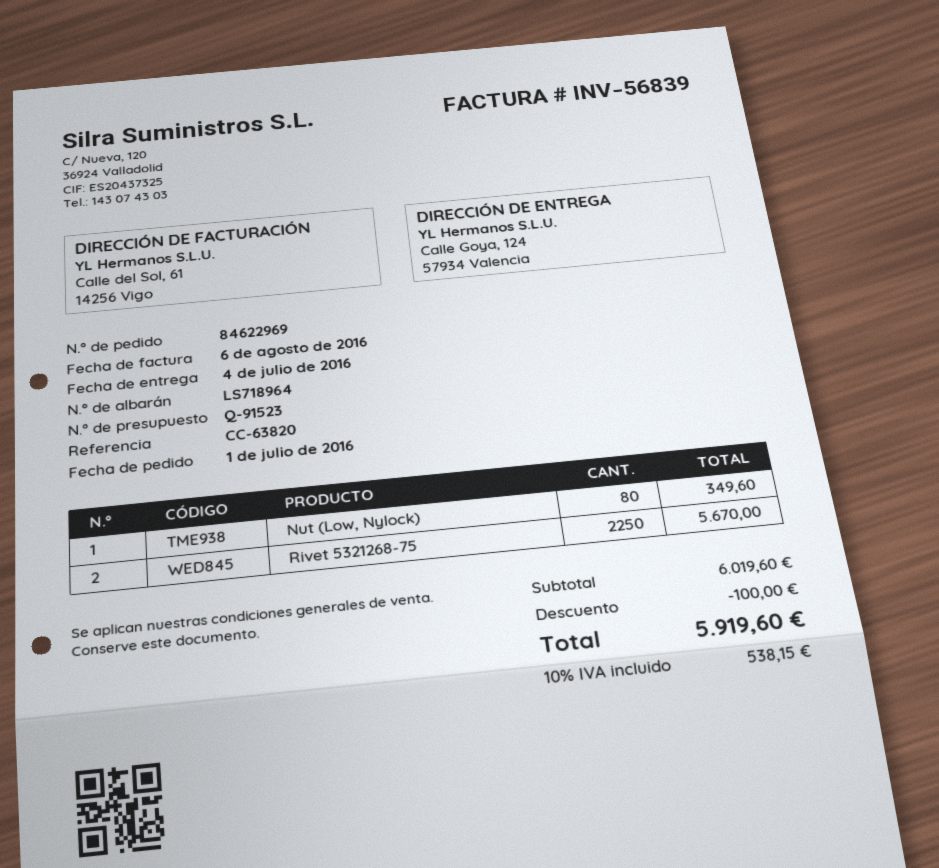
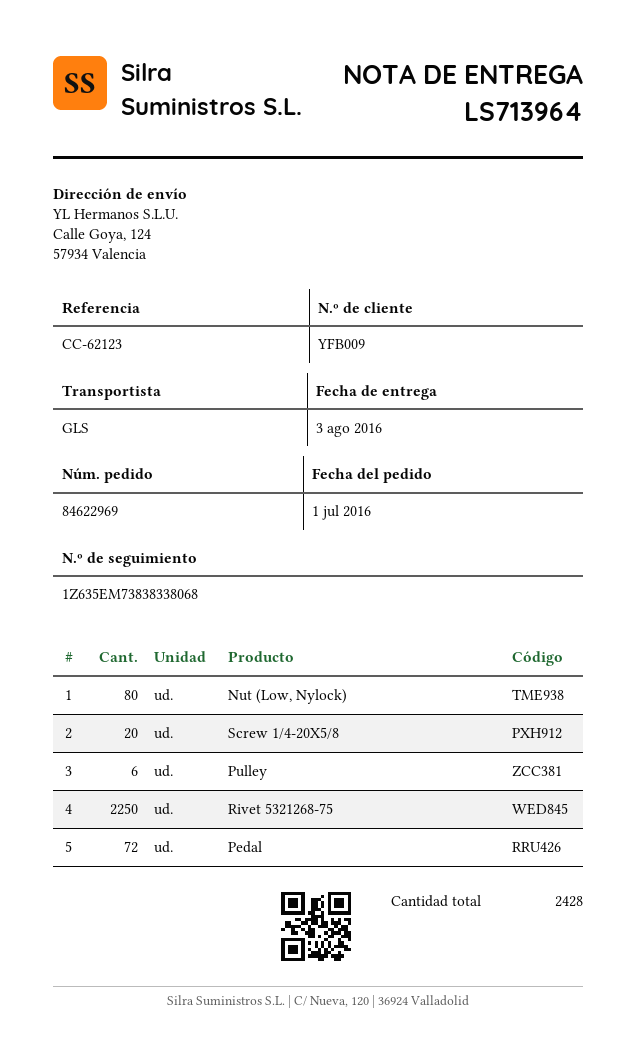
delivery note number: LS718964 -> LS713964
delivery date: 2016-07-04 -> 2016-08-03
reference: CC-63820 -> CC-62123
Screw 1/4-20X5/8: none -> 20
Pulley: none -> 6
Pedal: none -> 72

